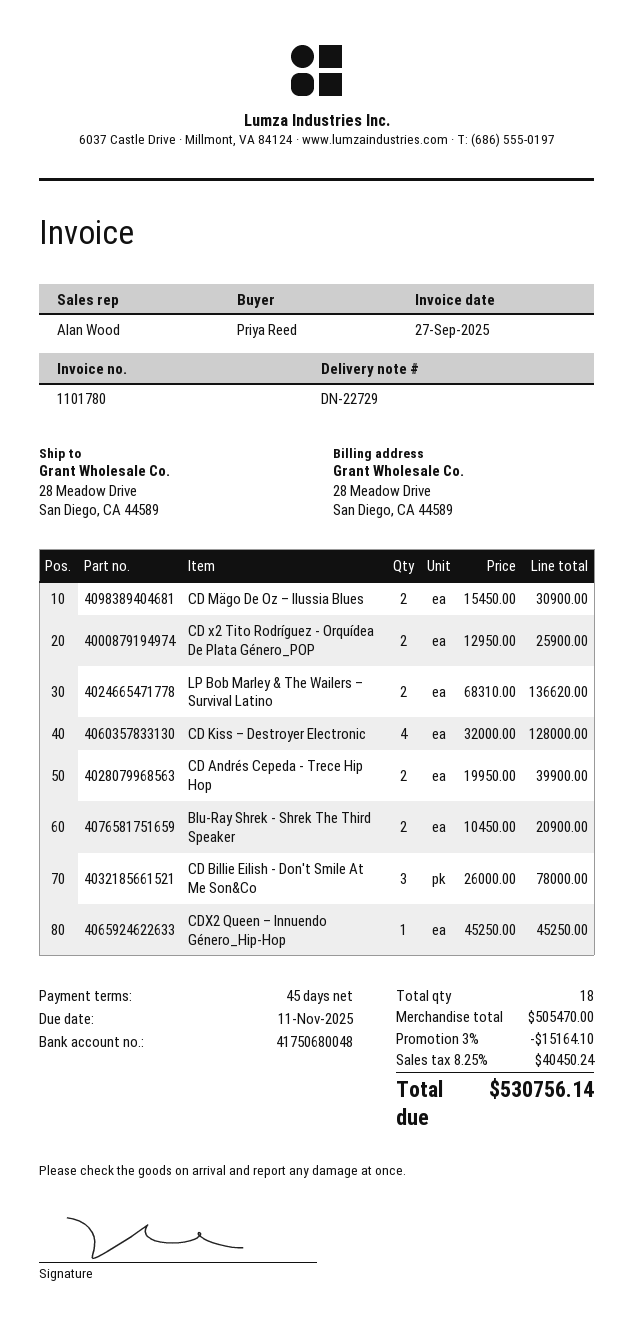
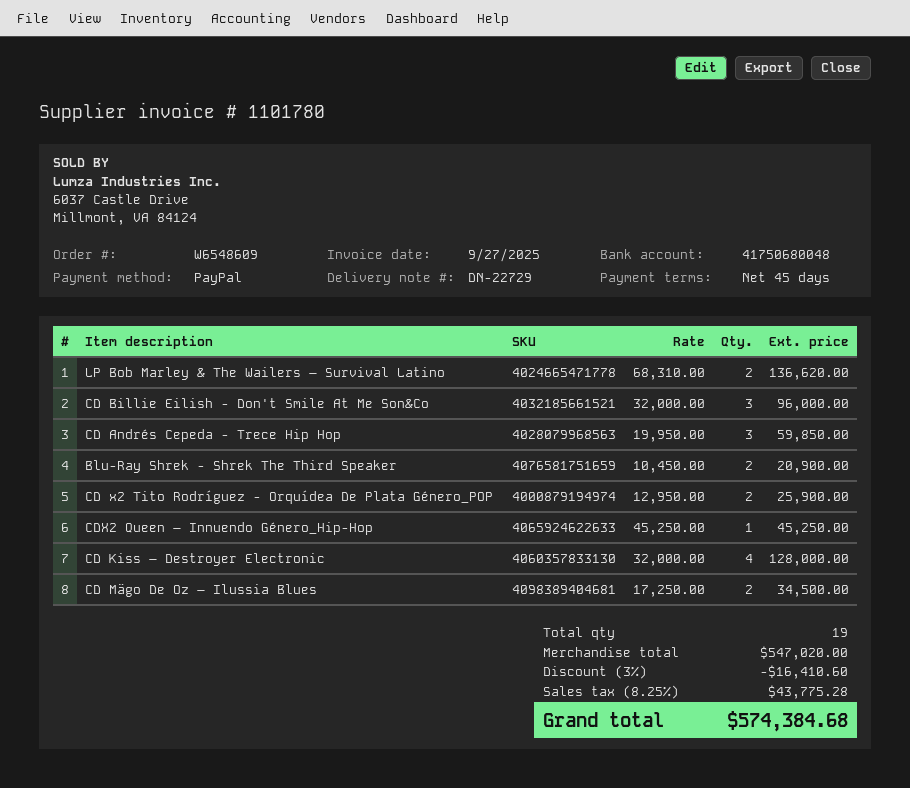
CD Mägo De Oz – Ilussia Blues: 2 x 15450.00 = 30900.00 -> 2 x 17250.00 = 34500.00
CD Andrés Cepeda - Trece Hip Hop: 2 x 19950.00 = 39900.00 -> 3 x 19950.00 = 59850.00
CD Billie Eilish - Don't Smile At Me Son&Co: 3 x 26000.00 = 78000.00 -> 3 x 32000.00 = 96000.00
total quantity: 18 -> 19
subtotal: 505470.00 -> 547020.00
discount: 3% = 15164.10 -> 3% = 16410.60
tax: 8.25% = 40450.24 -> 8.25% = 43775.28
total: 530756.14 -> 574384.68

